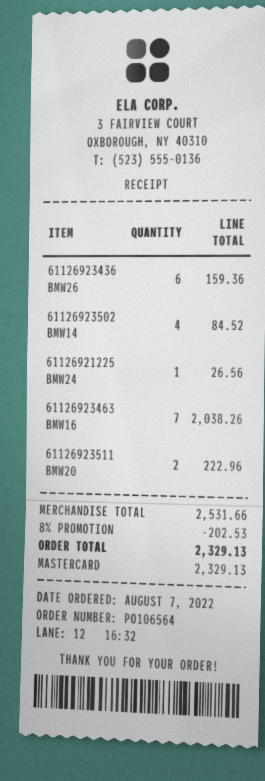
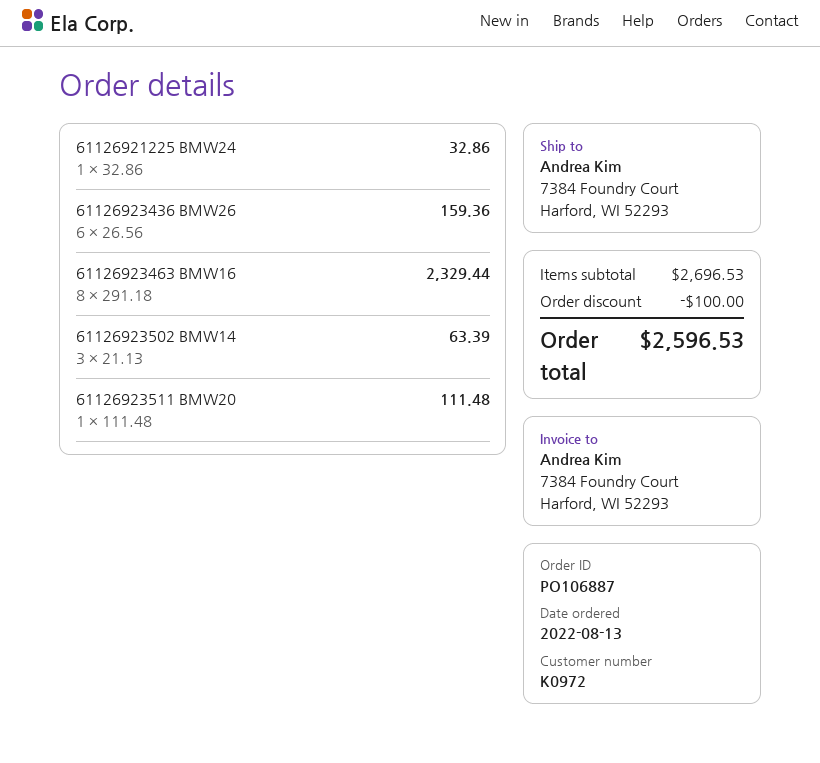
order number: PO106564 -> PO106887
order date: 2022-08-07 -> 2022-08-13
61126923502 BMW14: 4 for 84.52 -> 3 for 63.39
61126921225 BMW24: 1 for 26.56 -> 1 for 32.86
61126923463 BMW16: 7 for 2038.26 -> 8 for 2329.44
61126923511 BMW20: 2 for 222.96 -> 1 for 111.48
subtotal: 2531.66 -> 2696.53
discount: 202.53 -> 100.00
total: 2329.13 -> 2596.53

